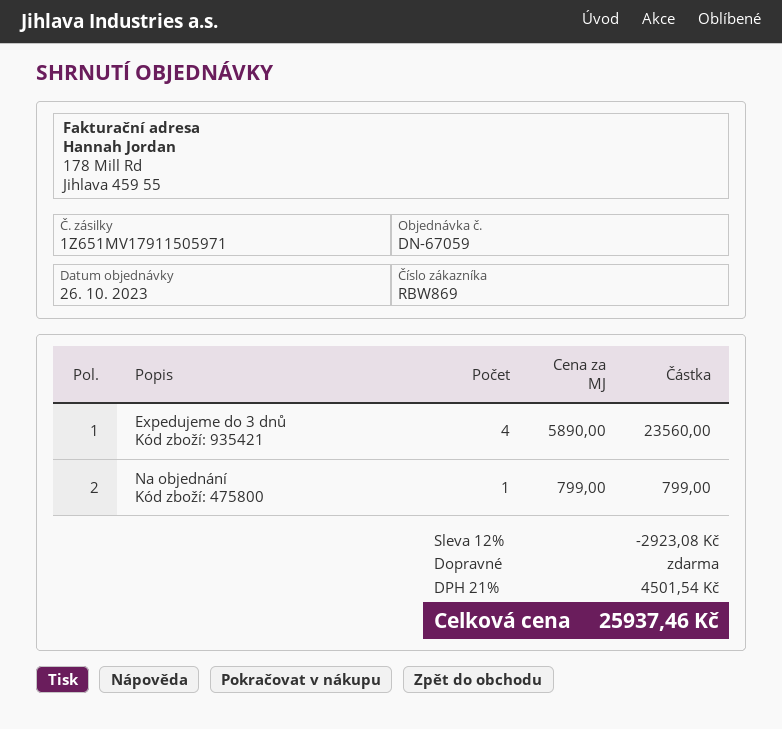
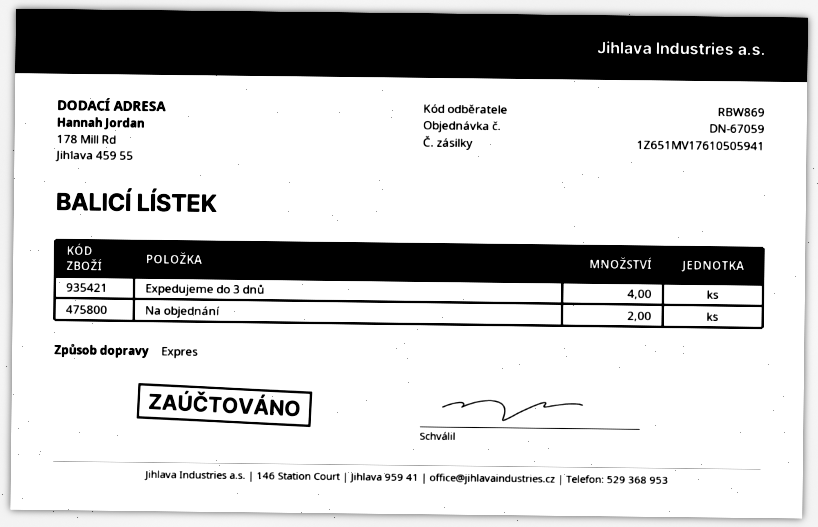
tracking number: 1Z651MV17911505971 -> 1Z651MV17610505941
Na objednání: 1 -> 2

